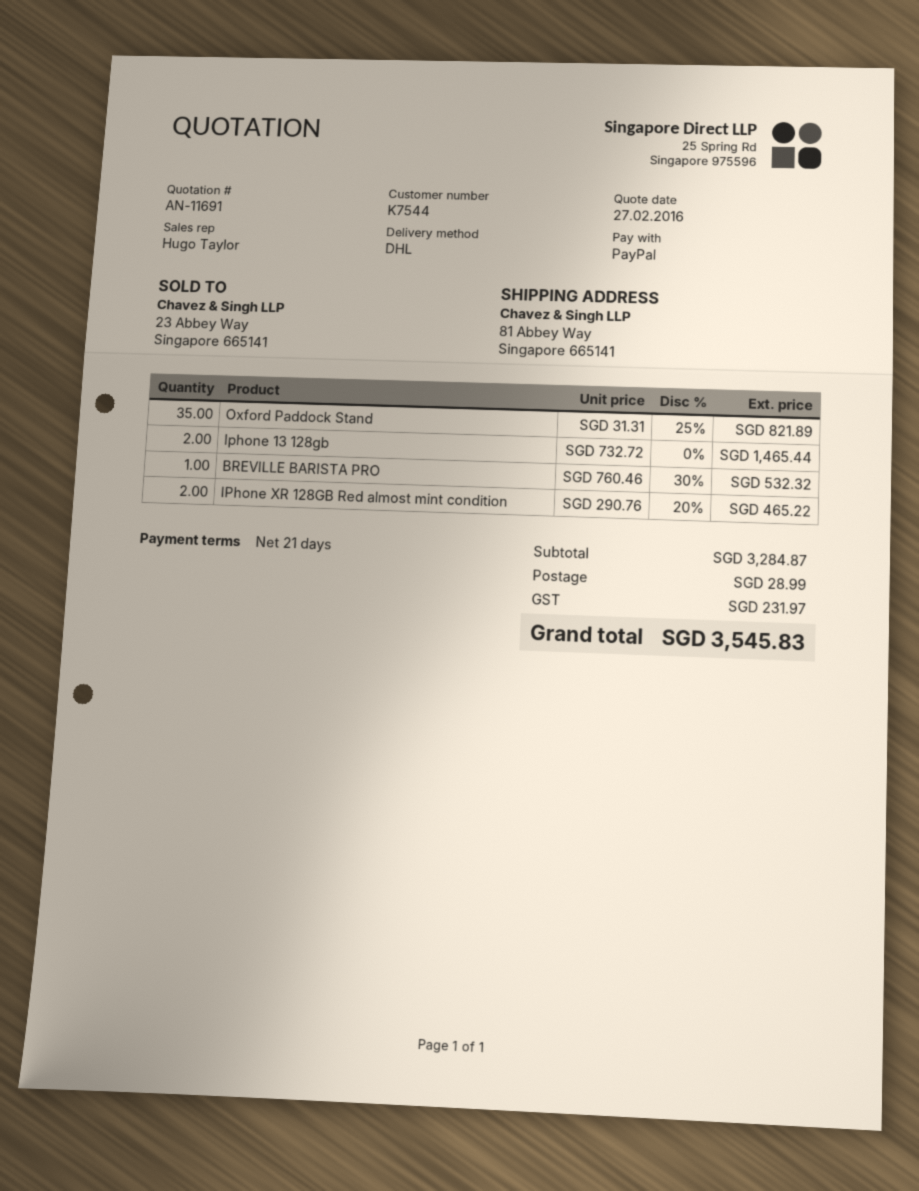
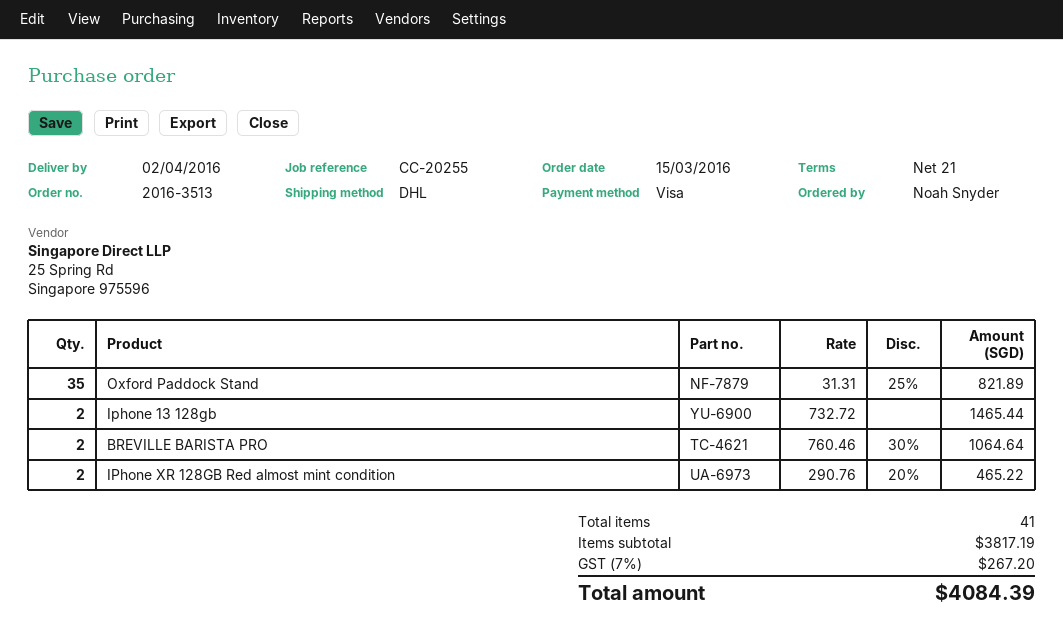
payment method: PayPal -> Visa
BREVILLE BARISTA PRO: 1 x 760.46 - 30% = 532.32 -> 2 x 760.46 - 30% = 1064.64
subtotal: 3284.87 -> 3817.19
shipping: 28.99 -> none
tax: 231.97 -> 267.20
total: 3545.83 -> 4084.39

